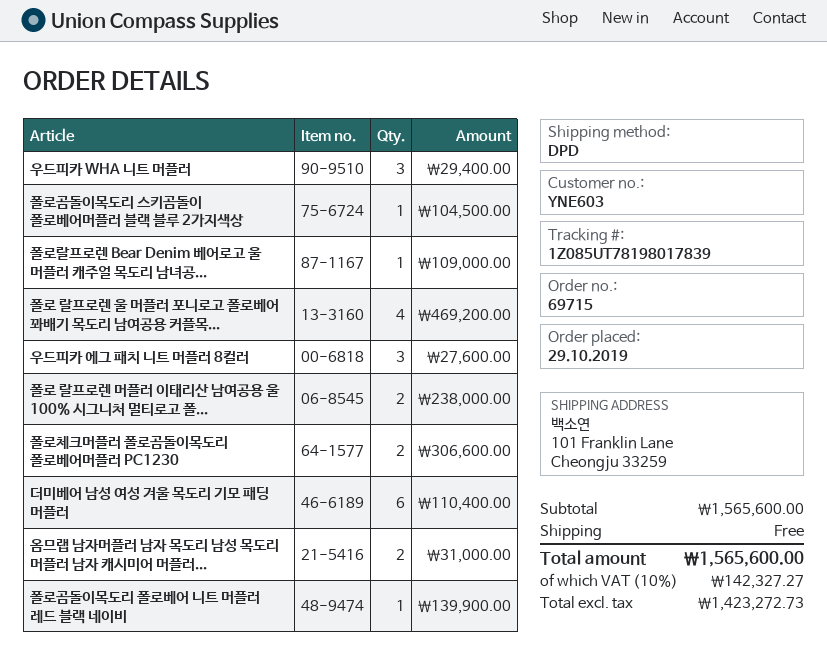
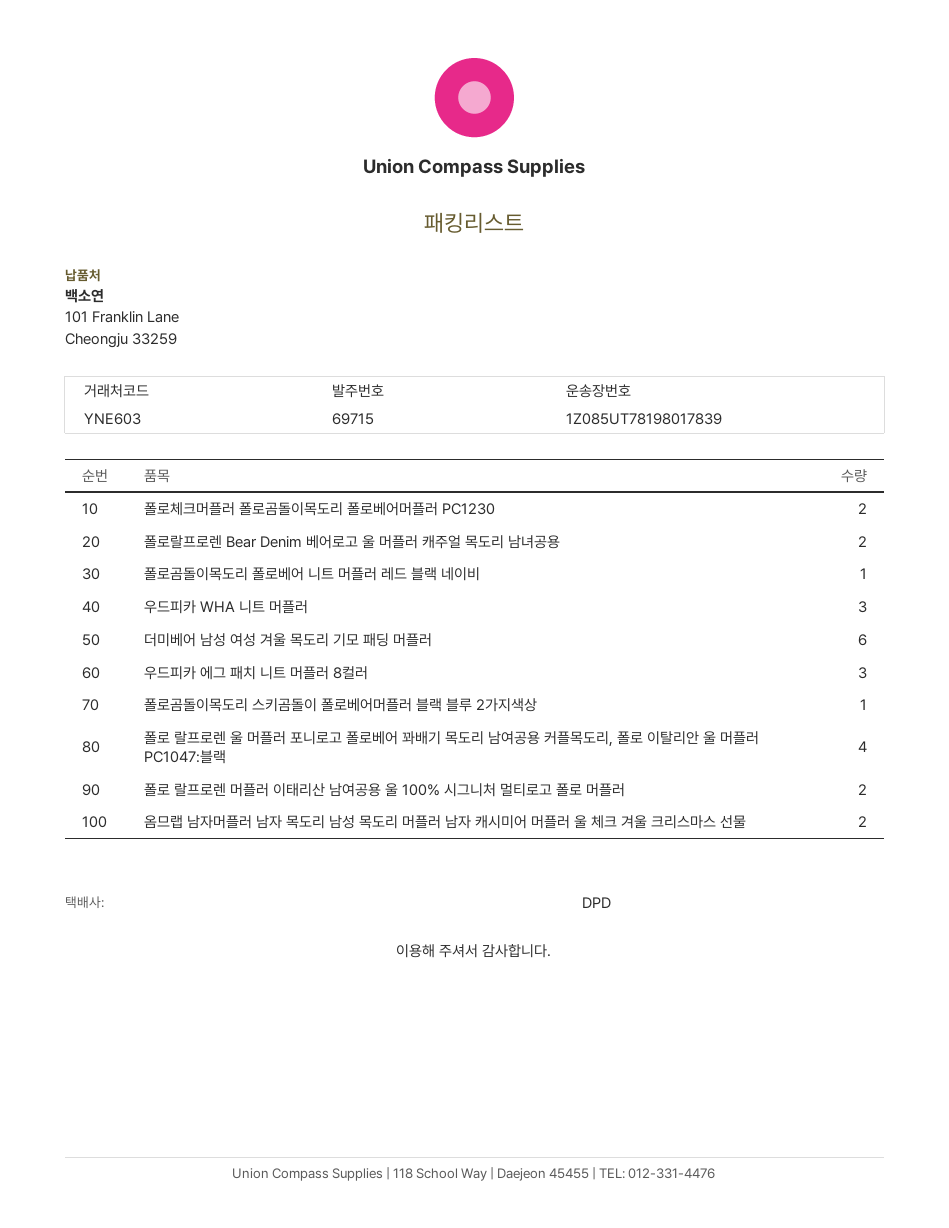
폴로랄프로렌 Bear Denim 베어로고 울 머플러 캐주얼 목도리 남녀공...: 1 -> 2

